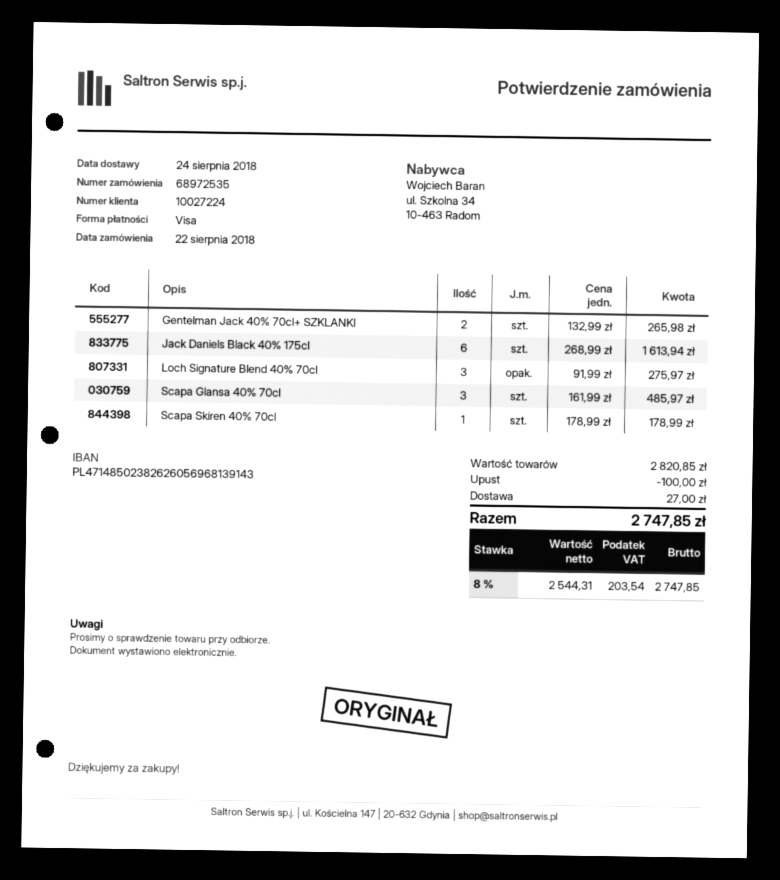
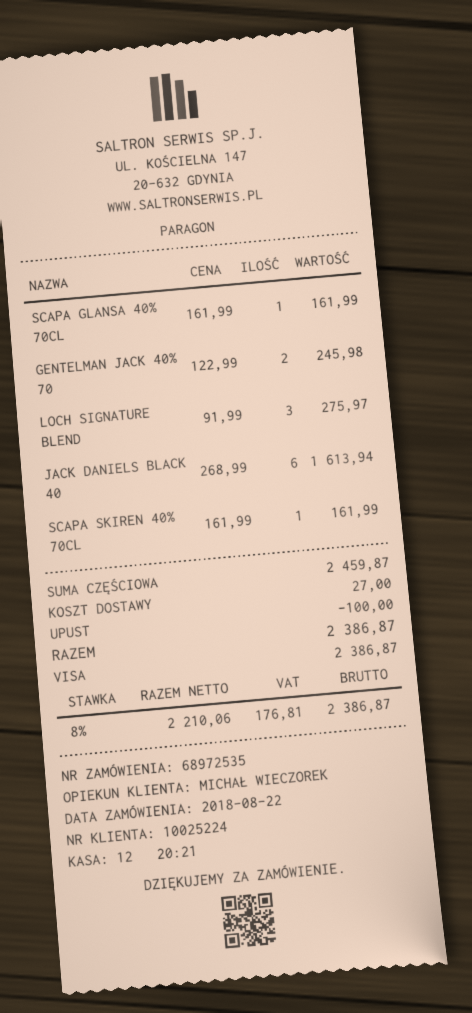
customer number: 10027224 -> 10025224
Gentelman Jack 40% 70cl+ SZKLANKI: 2 x 132.99 = 265.98 -> 2 x 122.99 = 245.98
Scapa Glansa 40% 70cl: 3 x 161.99 = 485.97 -> 1 x 161.99 = 161.99
Scapa Skiren 40% 70cl: 1 x 178.99 = 178.99 -> 1 x 161.99 = 161.99
subtotal: 2820.85 -> 2459.87
net: 2544.31 -> 2210.06
tax: 8% = 203.54 -> 8% = 176.81
total: 2747.85 -> 2386.87

